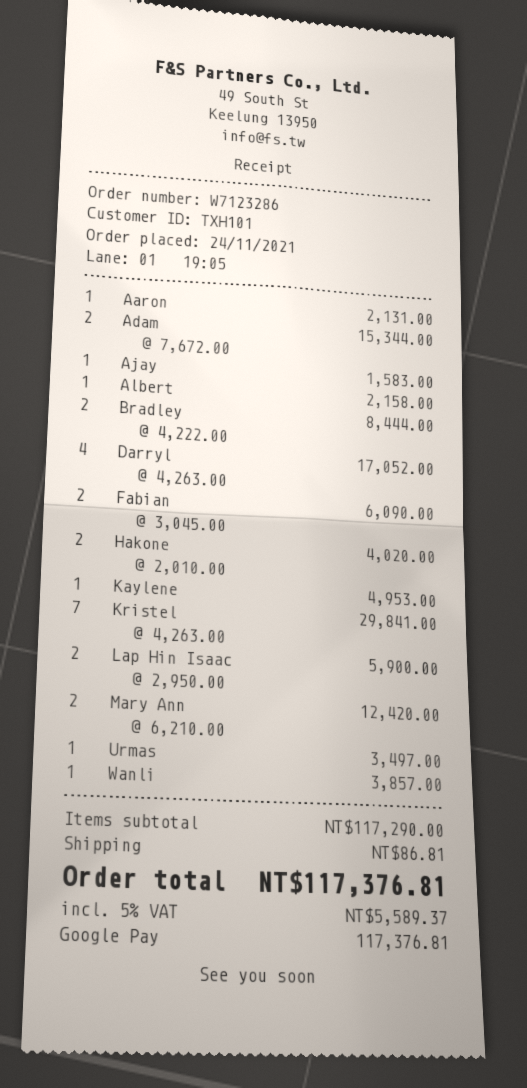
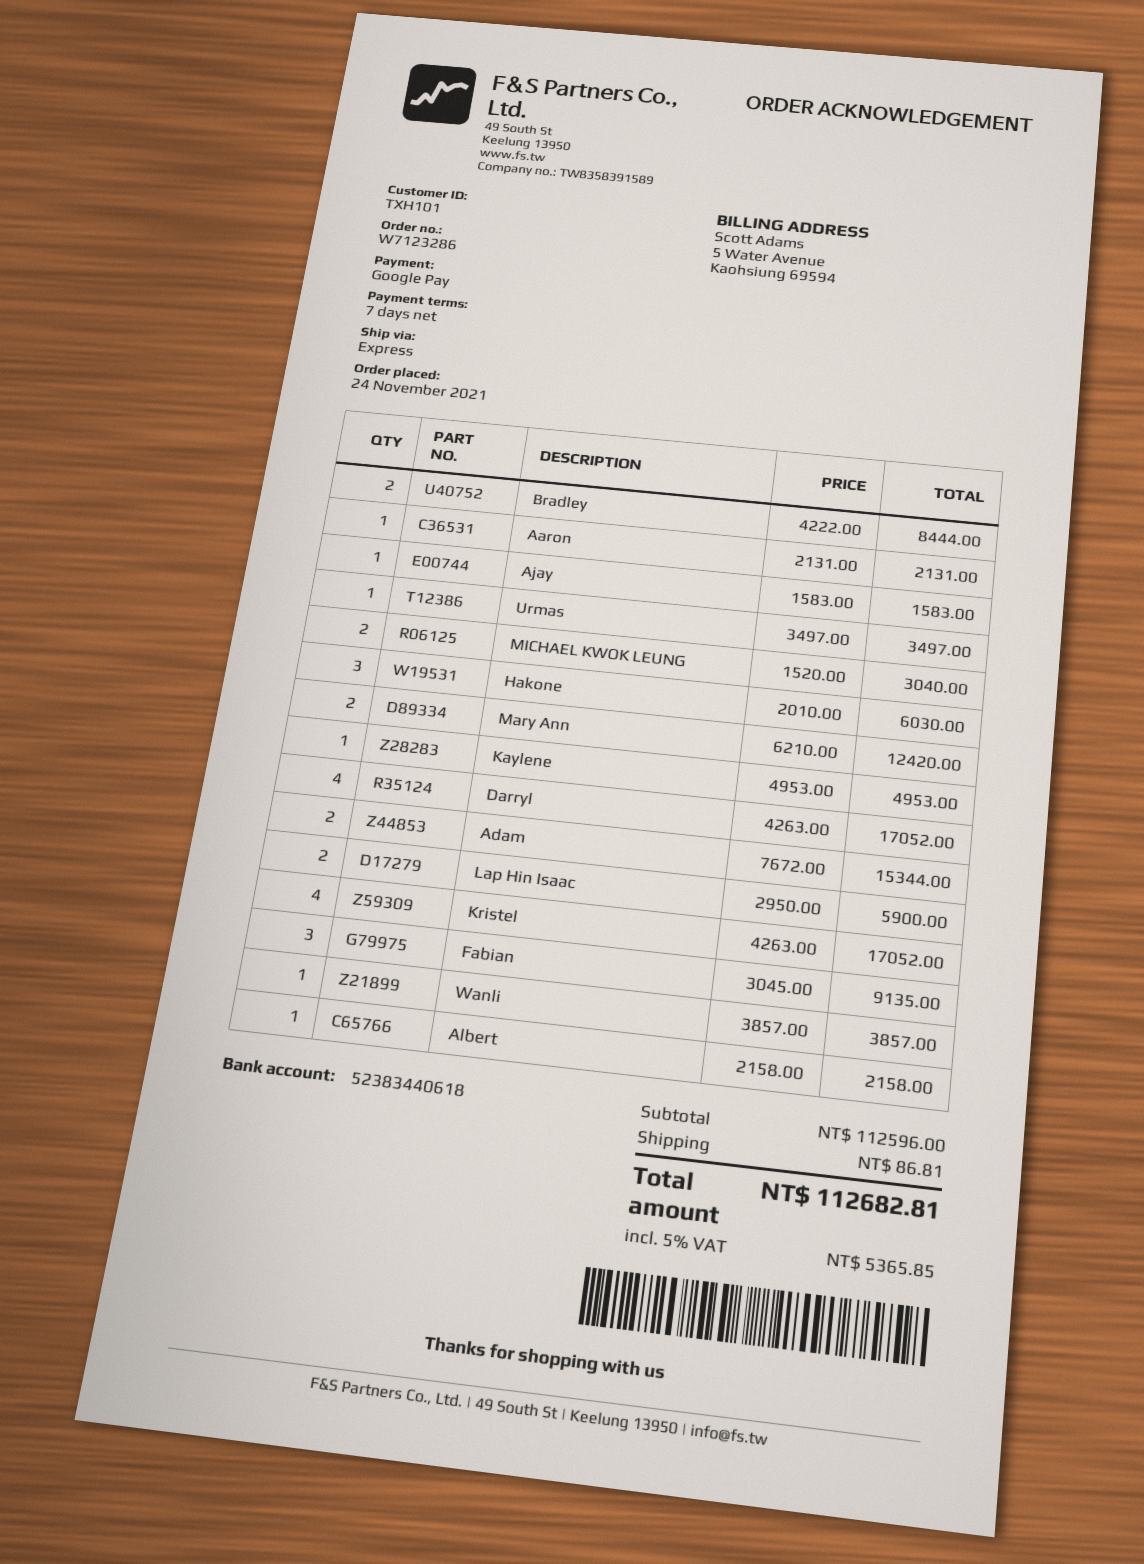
Fabian: 2 x 3045.00 = 6090.00 -> 3 x 3045.00 = 9135.00
Hakone: 2 x 2010.00 = 4020.00 -> 3 x 2010.00 = 6030.00
Kristel: 7 x 4263.00 = 29841.00 -> 4 x 4263.00 = 17052.00
MICHAEL KWOK LEUNG: none -> 2 x 1520.00 = 3040.00
subtotal: 117290.00 -> 112596.00
tax: 5% = 5589.37 -> 5% = 5365.85
total: 117376.81 -> 112682.81

